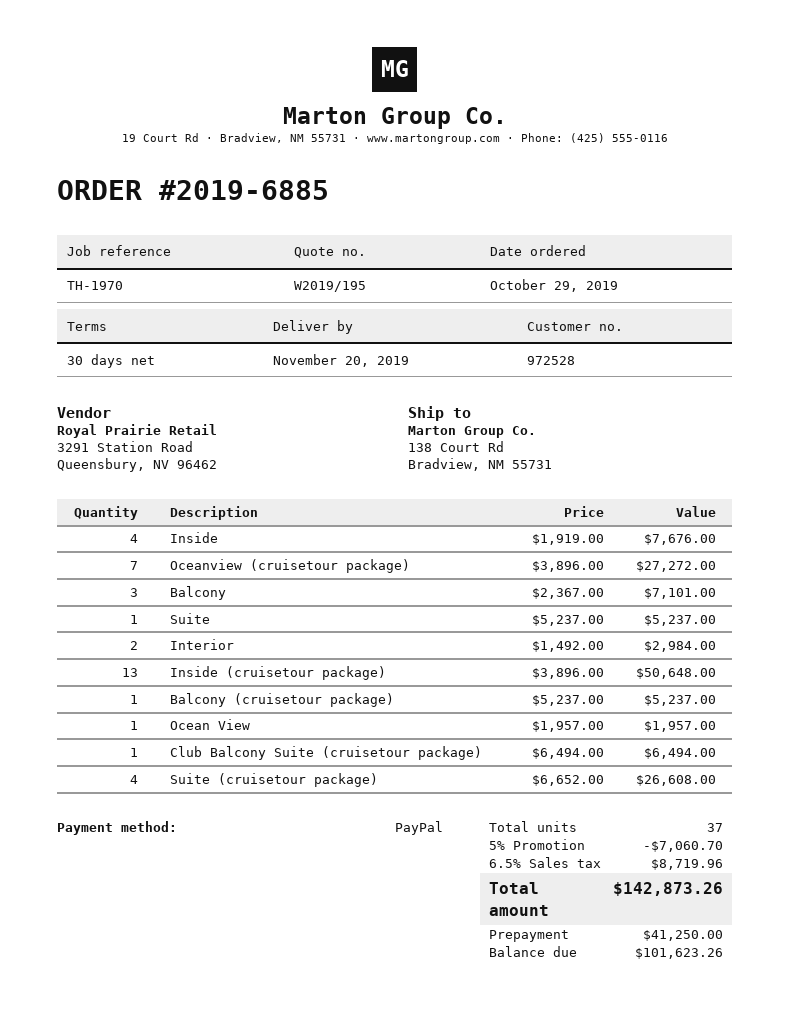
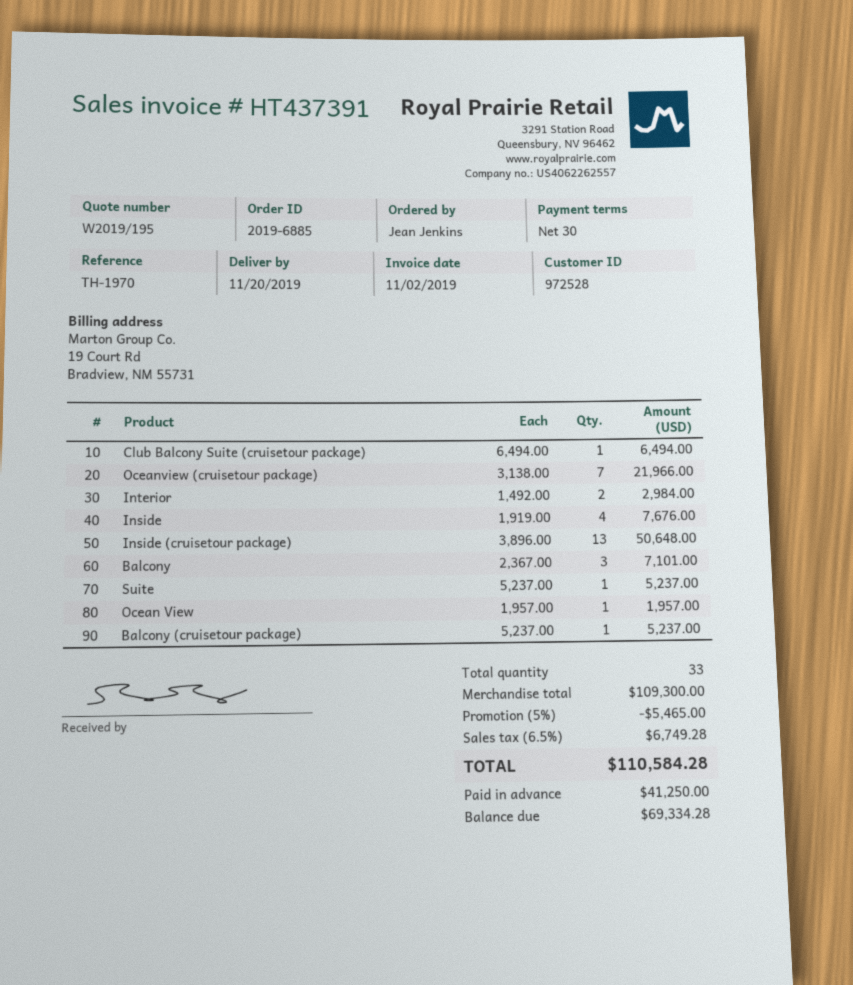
Oceanview (cruisetour package): 7 x 3896.00 = 27272.00 -> 7 x 3138.00 = 21966.00
Suite (cruisetour package): 4 x 6652.00 = 26608.00 -> none
total quantity: 37 -> 33
discount: 5% = 7060.70 -> 5% = 5465.00
tax: 6.5% = 8719.96 -> 6.5% = 6749.28
total: 142873.26 -> 110584.28
balance: 101623.26 -> 69334.28

